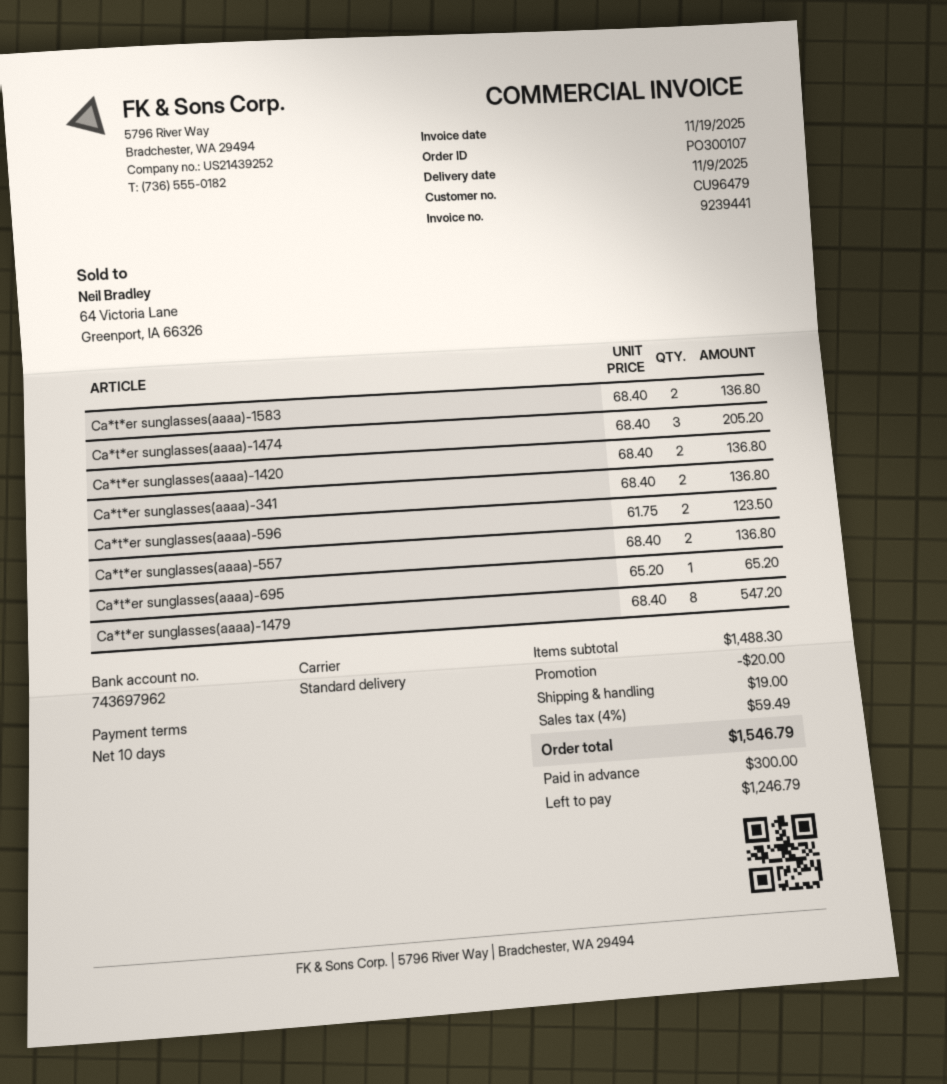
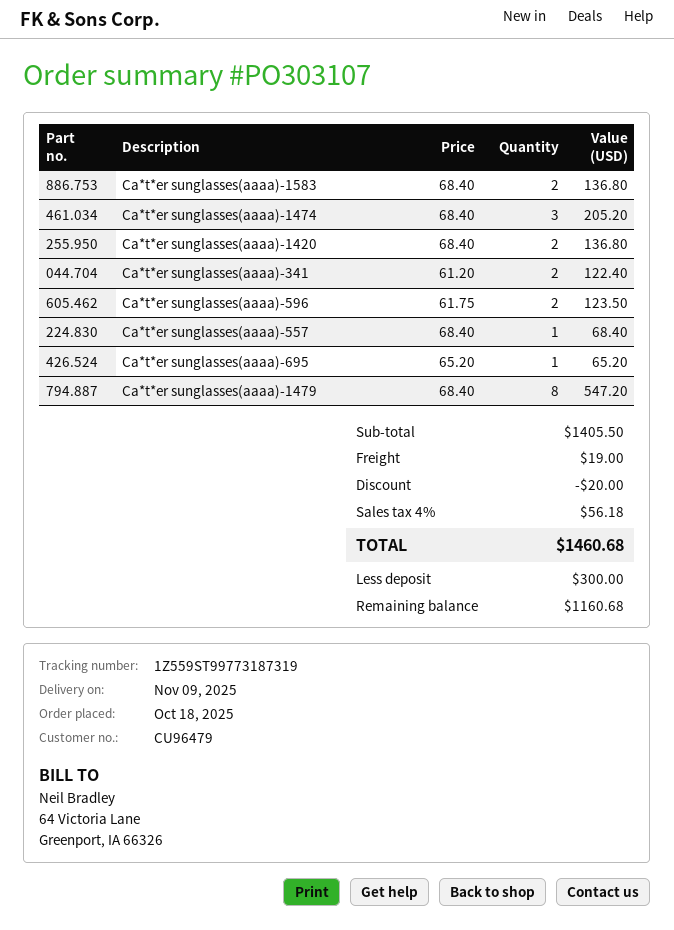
order number: PO300107 -> PO303107
Ca*t*er sunglasses(aaaa)-341: 2 x 68.40 = 136.80 -> 2 x 61.20 = 122.40
Ca*t*er sunglasses(aaaa)-557: 2 x 68.40 = 136.80 -> 1 x 68.40 = 68.40
subtotal: 1488.30 -> 1405.50
tax: 4% = 59.49 -> 4% = 56.18
total: 1546.79 -> 1460.68
balance: 1246.79 -> 1160.68

